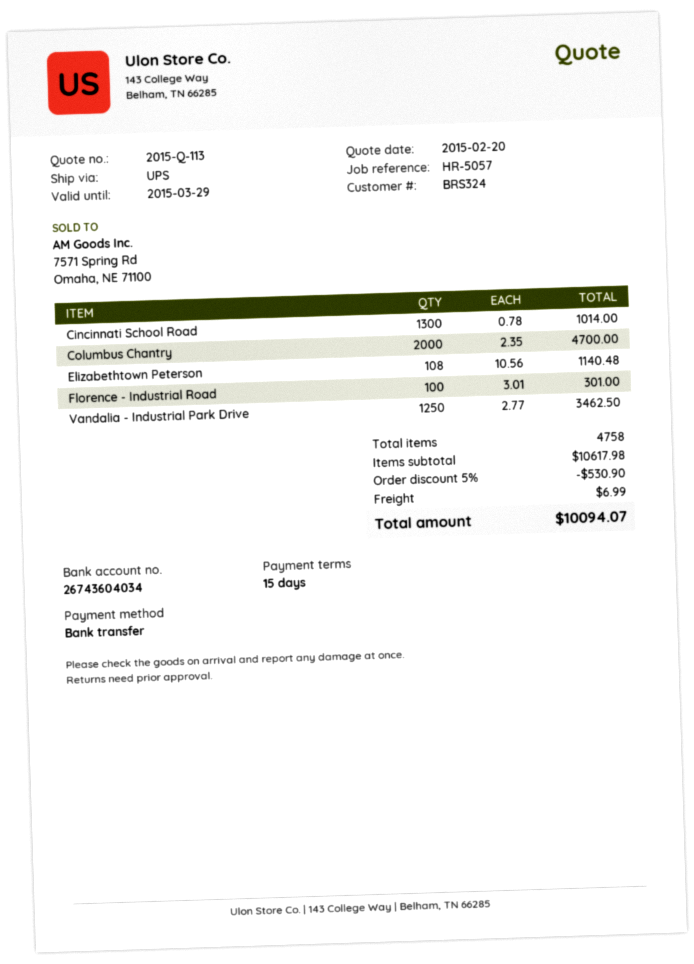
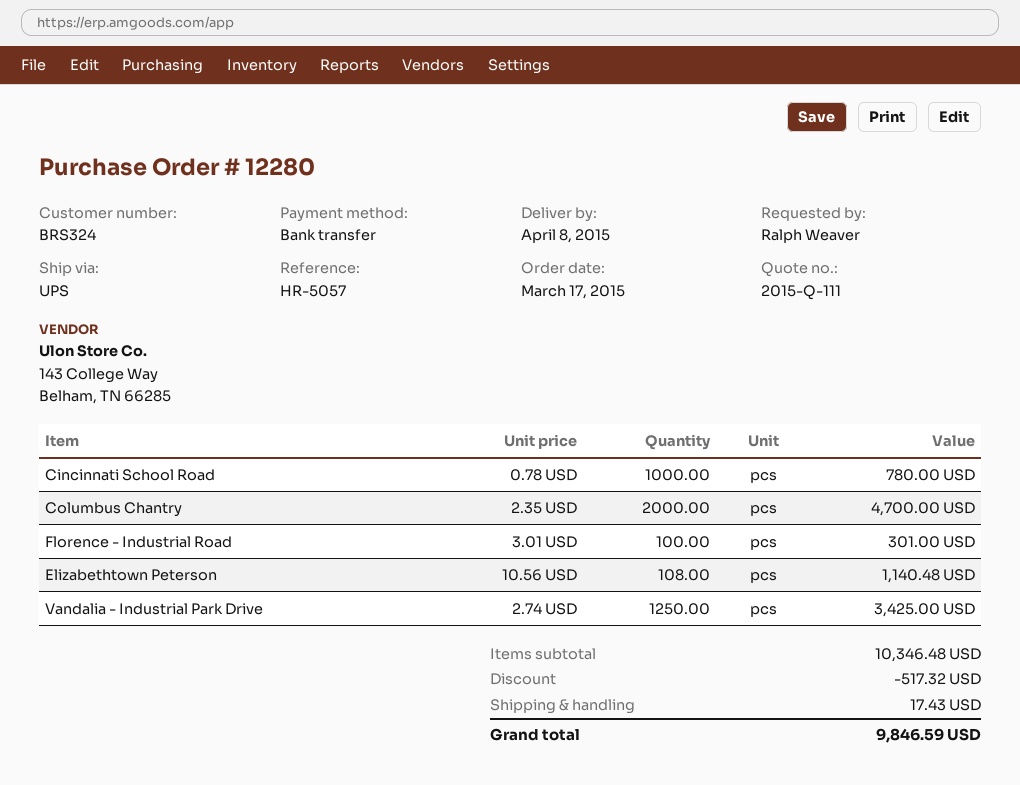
quote number: 2015-Q-113 -> 2015-Q-111
Cincinnati School Road: 1300 x 0.78 = 1014.00 -> 1000 x 0.78 = 780.00
Vandalia - Industrial Park Drive: 1250 x 2.77 = 3462.50 -> 1250 x 2.74 = 3425.00
subtotal: 10617.98 -> 10346.48
discount: 530.90 -> 517.32
shipping: 6.99 -> 17.43
total: 10094.07 -> 9846.59

